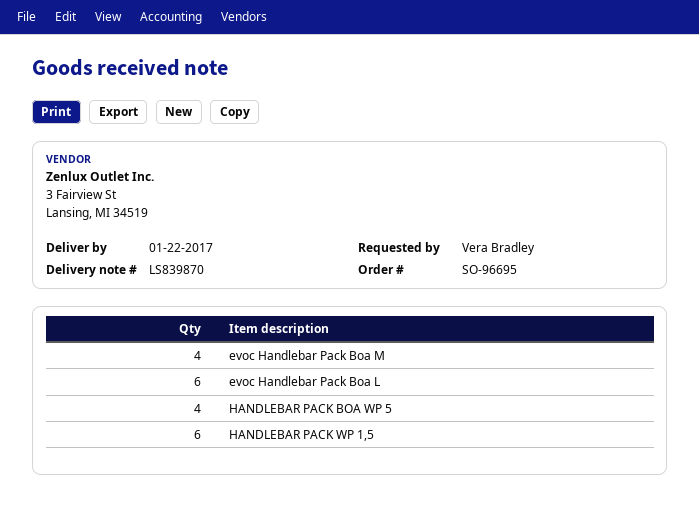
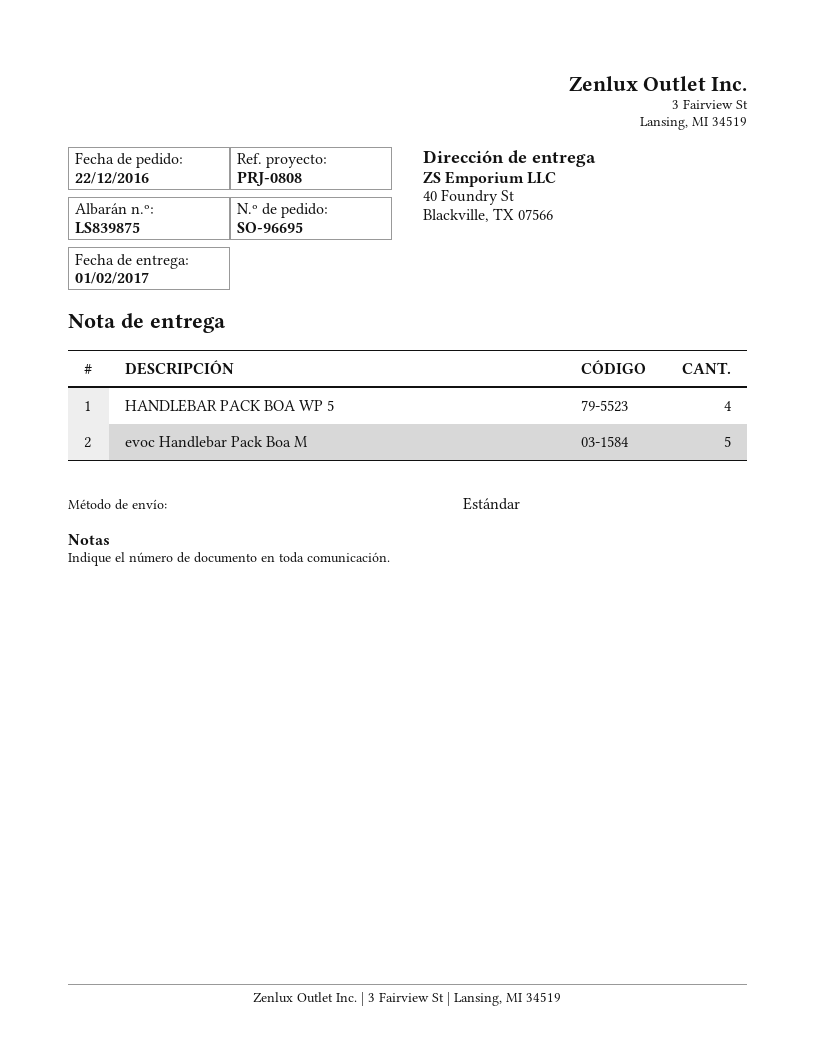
delivery note number: LS839870 -> LS839875
delivery date: 2017-01-22 -> 2017-02-01
evoc Handlebar Pack Boa M: 4 -> 5
evoc Handlebar Pack Boa L: 6 -> none
HANDLEBAR PACK WP 1,5: 6 -> none

